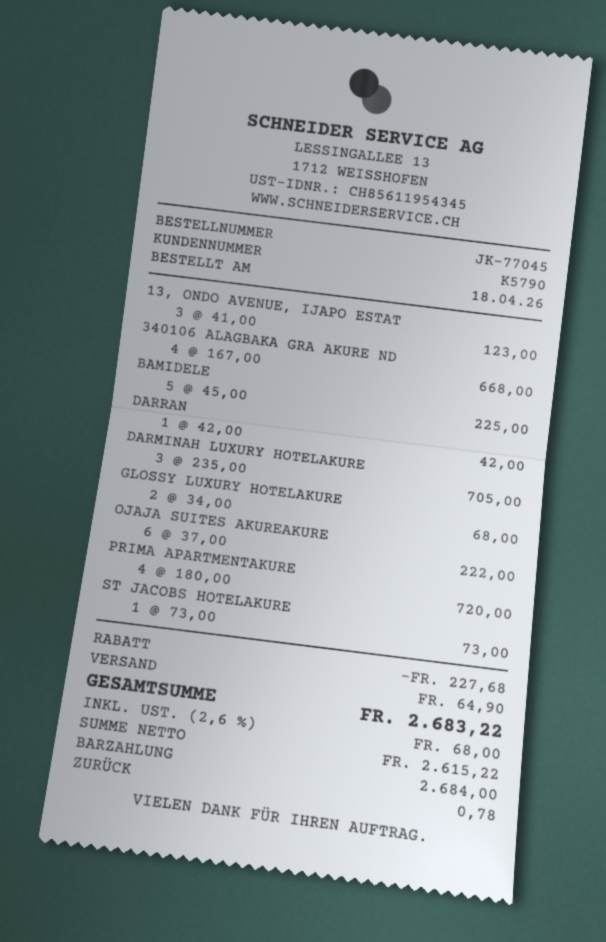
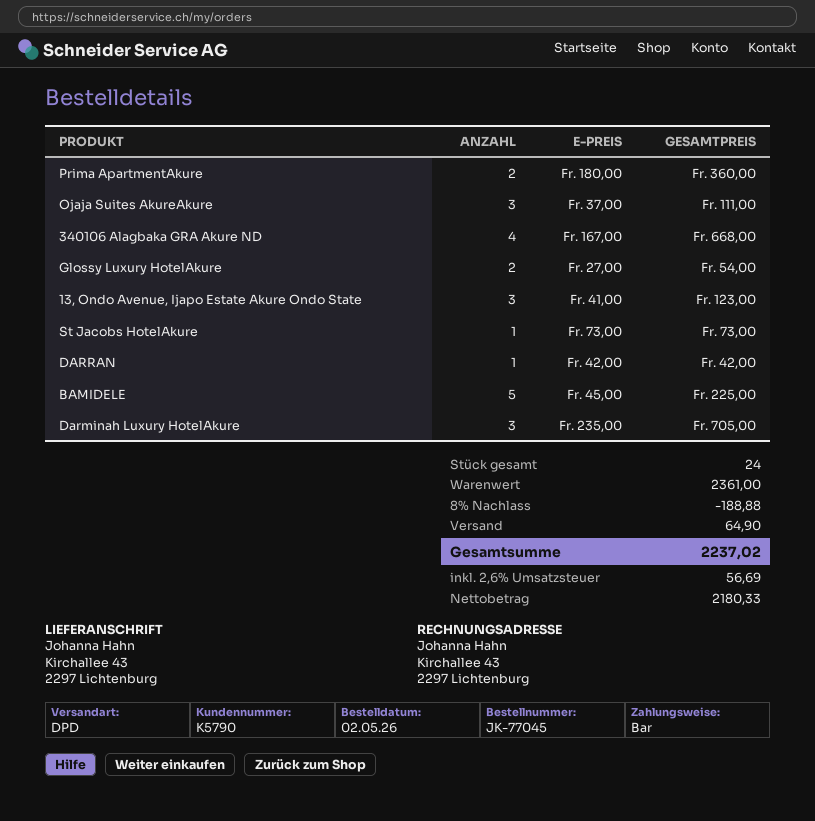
order date: 2026-04-18 -> 2026-05-02
GLOSSY LUXURY HOTELAKURE: 2 x 34.00 = 68.00 -> 2 x 27.00 = 54.00
OJAJA SUITES AKUREAKURE: 6 x 37.00 = 222.00 -> 3 x 37.00 = 111.00
PRIMA APARTMENTAKURE: 4 x 180.00 = 720.00 -> 2 x 180.00 = 360.00
discount: 227.68 -> 188.88
net: 2615.22 -> 2180.33
tax: 2.6% = 68.00 -> 2.6% = 56.69
total: 2683.22 -> 2237.02

